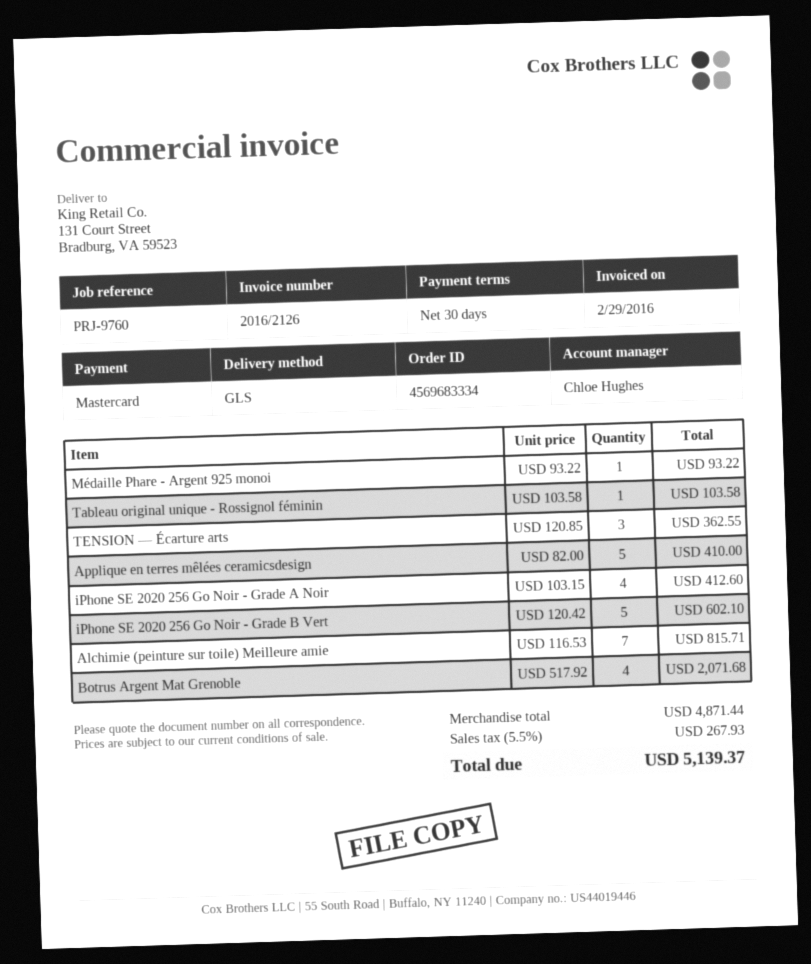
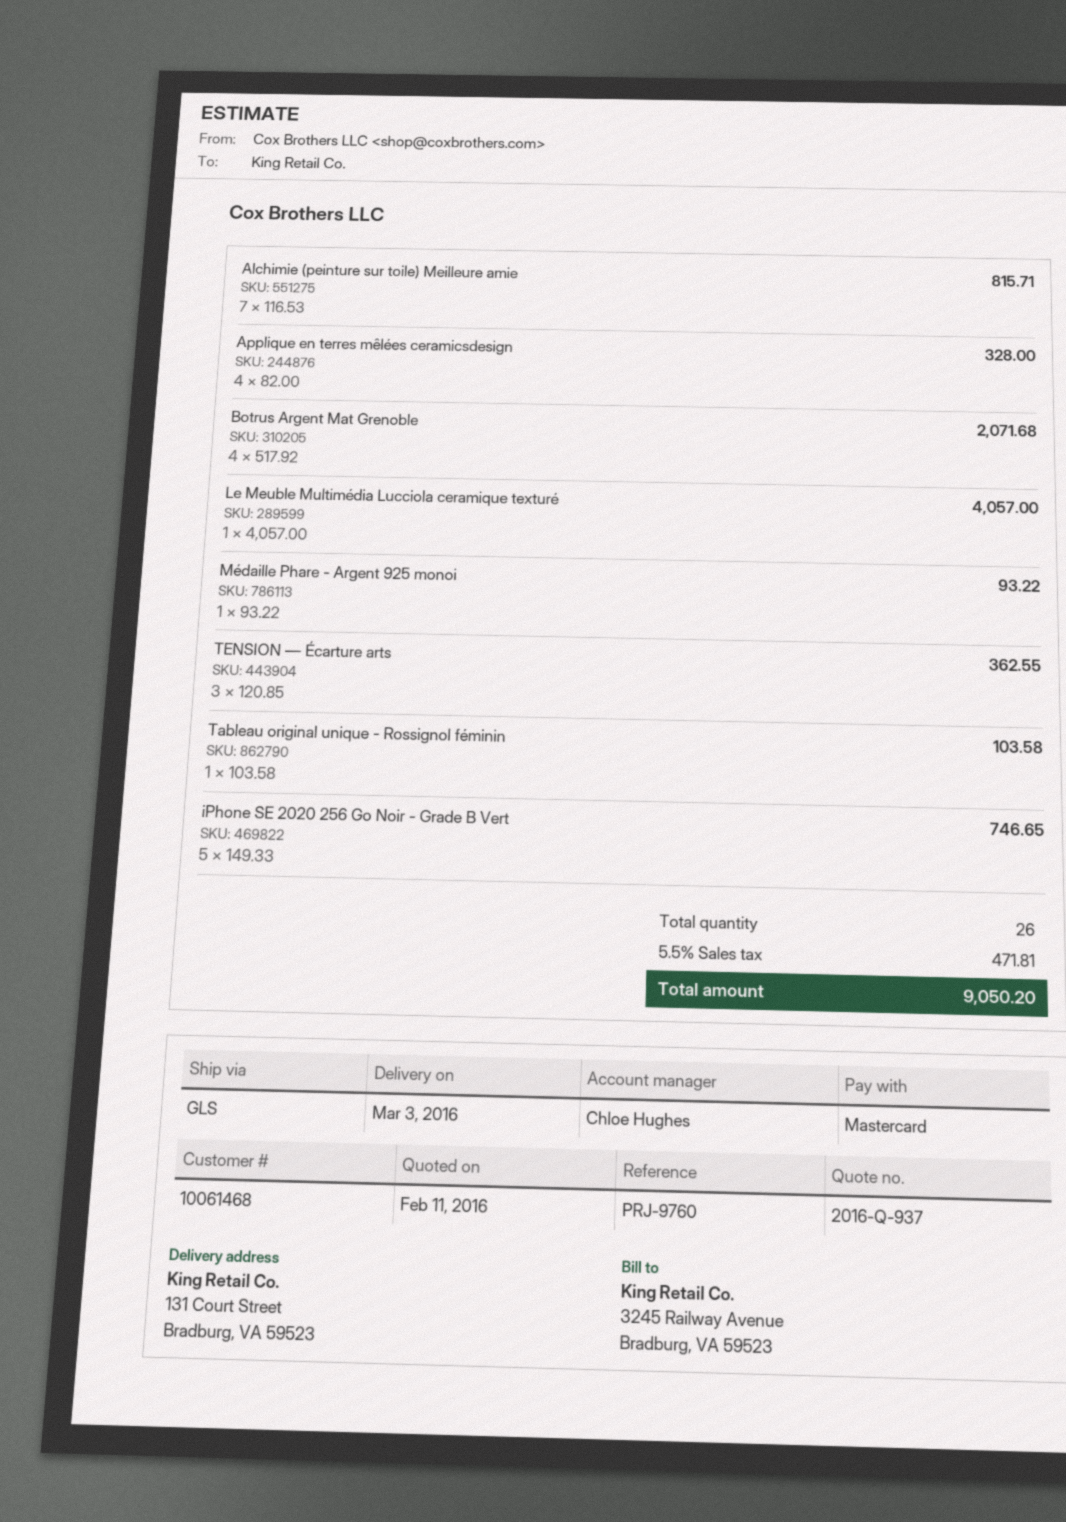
Applique en terres mêlées ceramicsdesign: 5 x 82.00 = 410.00 -> 4 x 82.00 = 328.00
iPhone SE 2020 256 Go Noir - Grade A Noir: 4 x 103.15 = 412.60 -> none
iPhone SE 2020 256 Go Noir - Grade B Vert: 5 x 120.42 = 602.10 -> 5 x 149.33 = 746.65
Le Meuble Multimédia Lucciola ceramique texturé: none -> 1 x 4057.00 = 4057.00
tax: 5.5% = 267.93 -> 5.5% = 471.81
total: 5139.37 -> 9050.20

